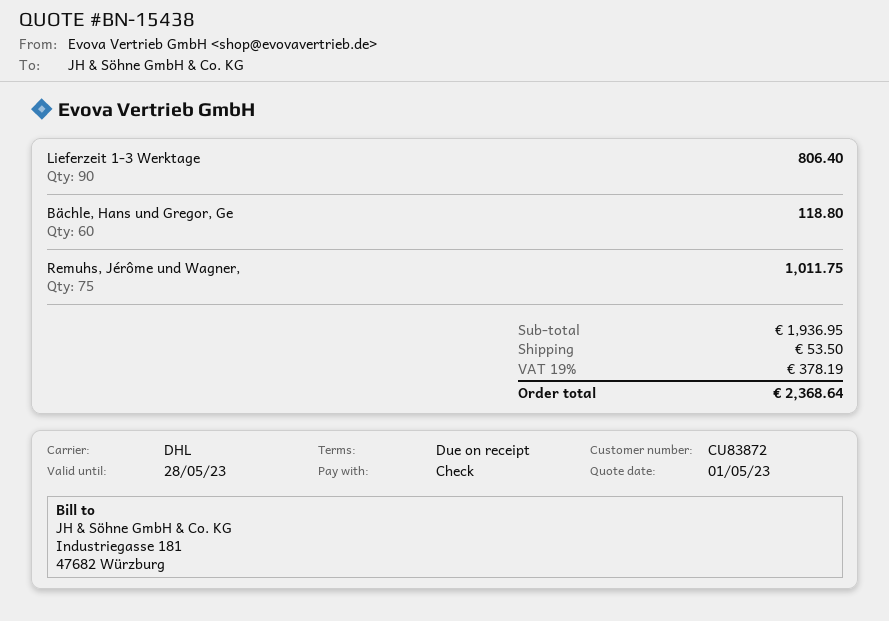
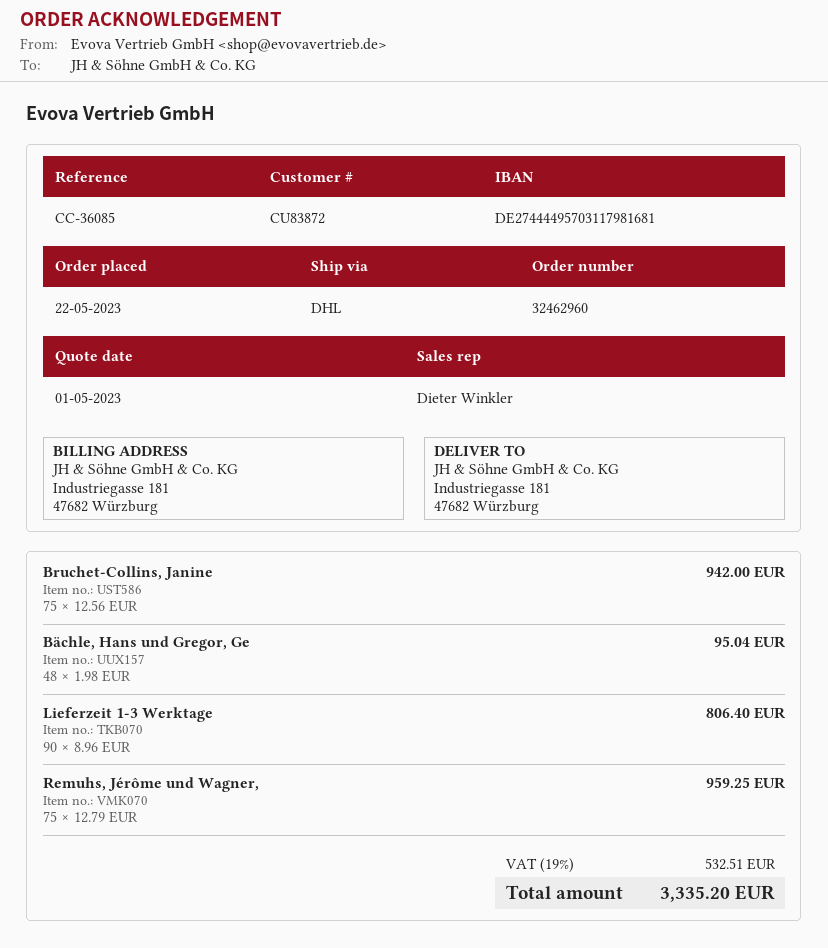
Bächle, Hans und Gregor, Ge: 60 for 118.80 -> 48 for 95.04
Remuhs, Jérôme und Wagner,: 75 for 1011.75 -> 75 for 959.25
Bruchet-Collins, Janine: none -> 75 for 942.00
shipping: 53.50 -> none
tax: 19% = 378.19 -> 19% = 532.51
total: 2368.64 -> 3335.20

